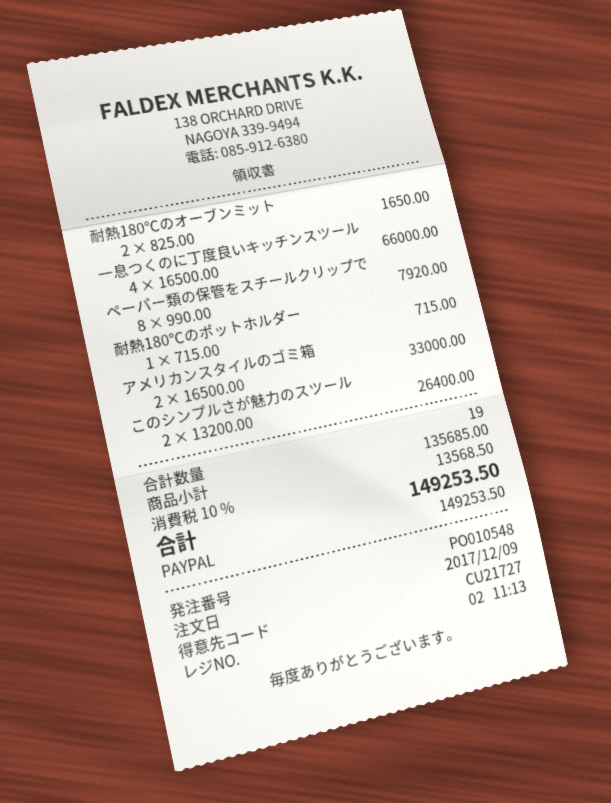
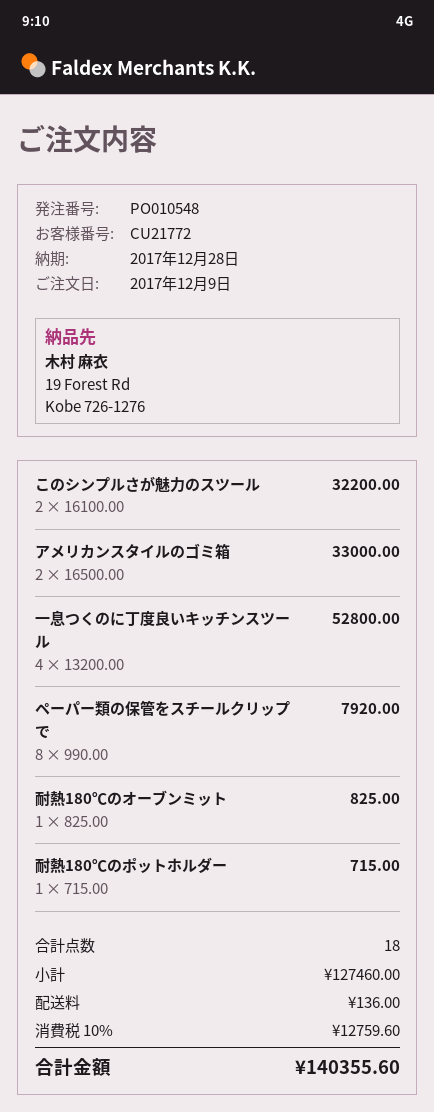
customer number: CU21727 -> CU21772
耐熱180℃のオーブンミット: 2 x 825.00 = 1650.00 -> 1 x 825.00 = 825.00
一息つくのに丁度良いキッチンスツール: 4 x 16500.00 = 66000.00 -> 4 x 13200.00 = 52800.00
このシンプルさが魅力のスツール: 2 x 13200.00 = 26400.00 -> 2 x 16100.00 = 32200.00
total quantity: 19 -> 18
subtotal: 135685.00 -> 127460.00
shipping: none -> 136.00
tax: 10% = 13568.50 -> 10% = 12759.60
total: 149253.50 -> 140355.60

